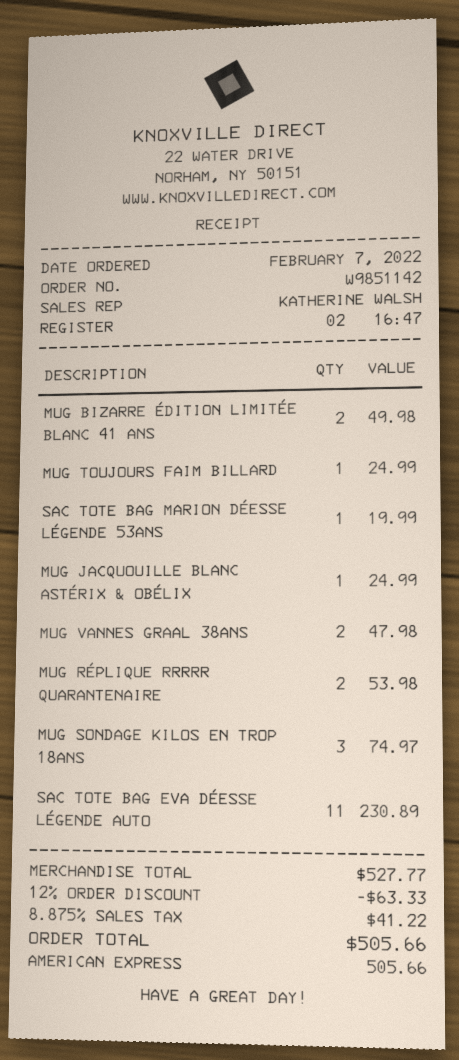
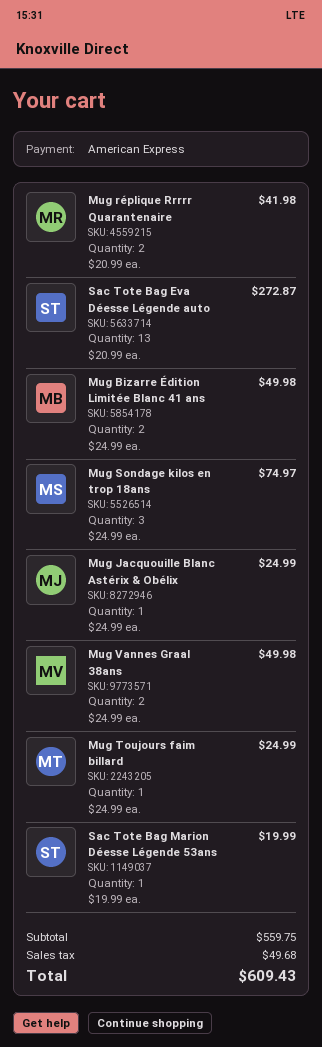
MUG VANNES GRAAL 38ANS: 2 for 47.98 -> 2 for 49.98
MUG RÉPLIQUE RRRRR QUARANTENAIRE: 2 for 53.98 -> 2 for 41.98
SAC TOTE BAG EVA DÉESSE LÉGENDE AUTO: 11 for 230.89 -> 13 for 272.87
subtotal: 527.77 -> 559.75
discount: 12% = 63.33 -> none
tax: 41.22 -> 49.68
total: 505.66 -> 609.43

